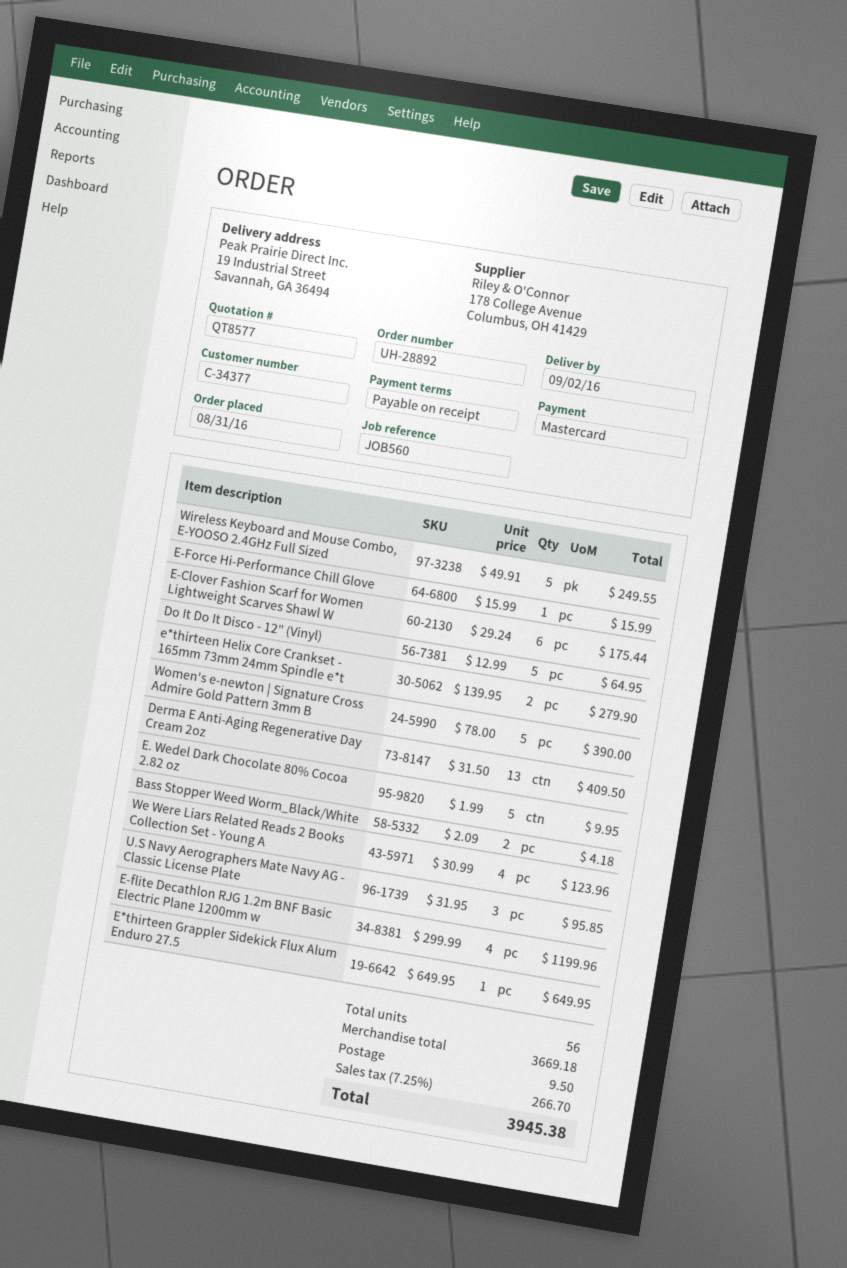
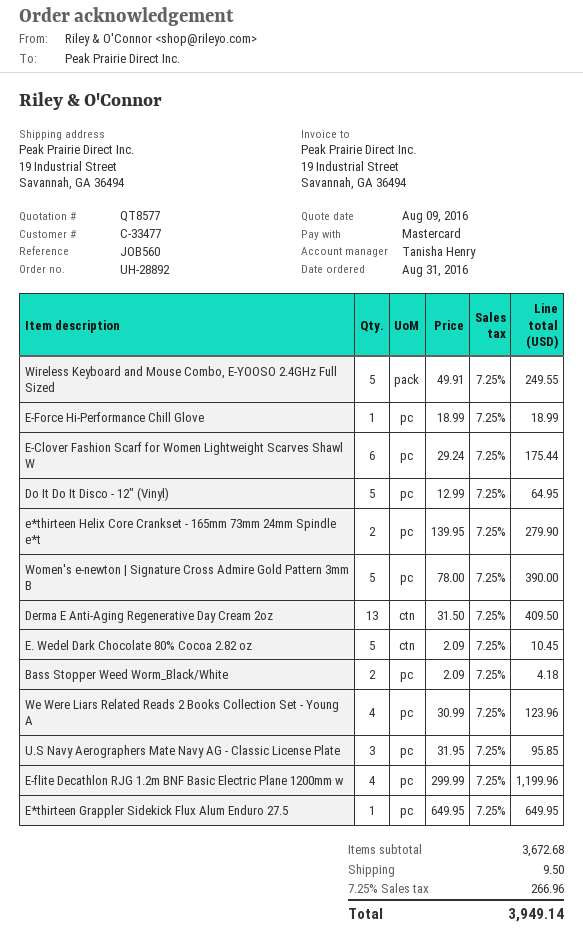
customer number: C-34377 -> C-33477
E-Force Hi-Performance Chill Glove: 1 x 15.99 = 15.99 -> 1 x 18.99 = 18.99
E. Wedel Dark Chocolate 80% Cocoa 2.82 oz: 5 x 1.99 = 9.95 -> 5 x 2.09 = 10.45
subtotal: 3669.18 -> 3672.68
tax: 7.25% = 266.70 -> 7.25% = 266.96
total: 3945.38 -> 3949.14

